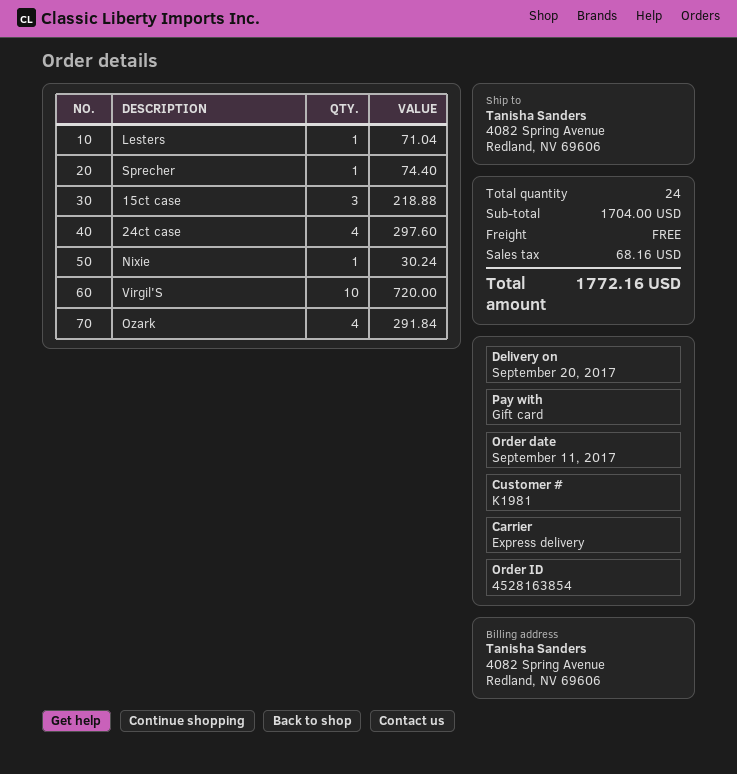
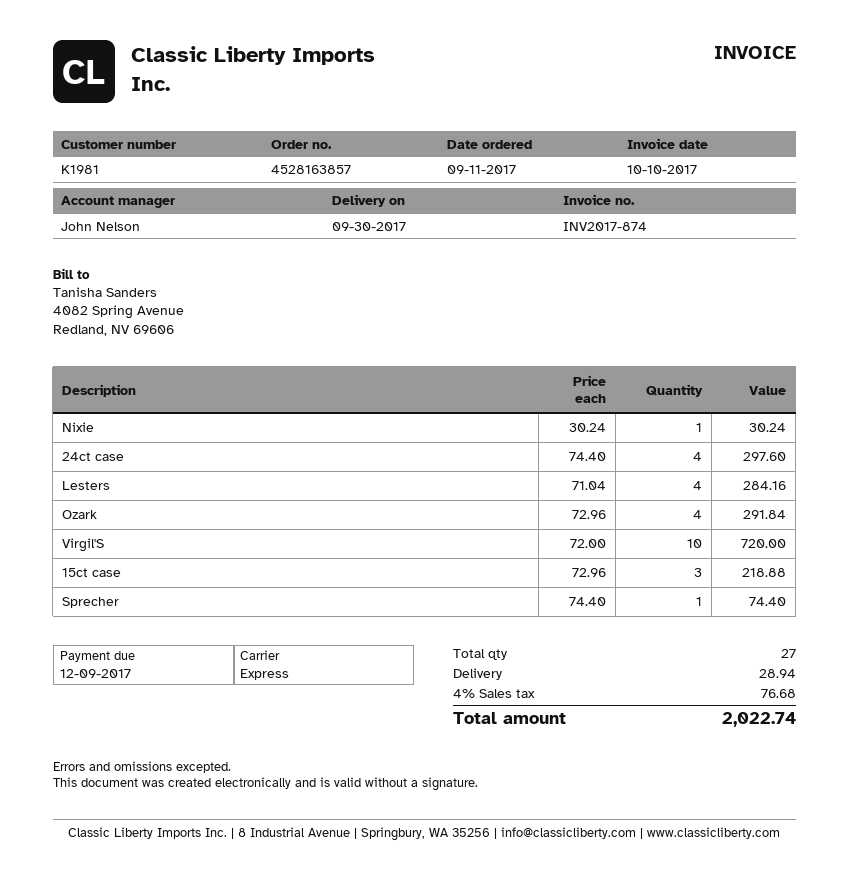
order number: 4528163854 -> 4528163857
delivery date: 2017-09-20 -> 2017-09-30
Lesters: 1 for 71.04 -> 4 for 284.16
total quantity: 24 -> 27
shipping: 0.00 -> 28.94
tax: 68.16 -> 76.68
total: 1772.16 -> 2022.74

